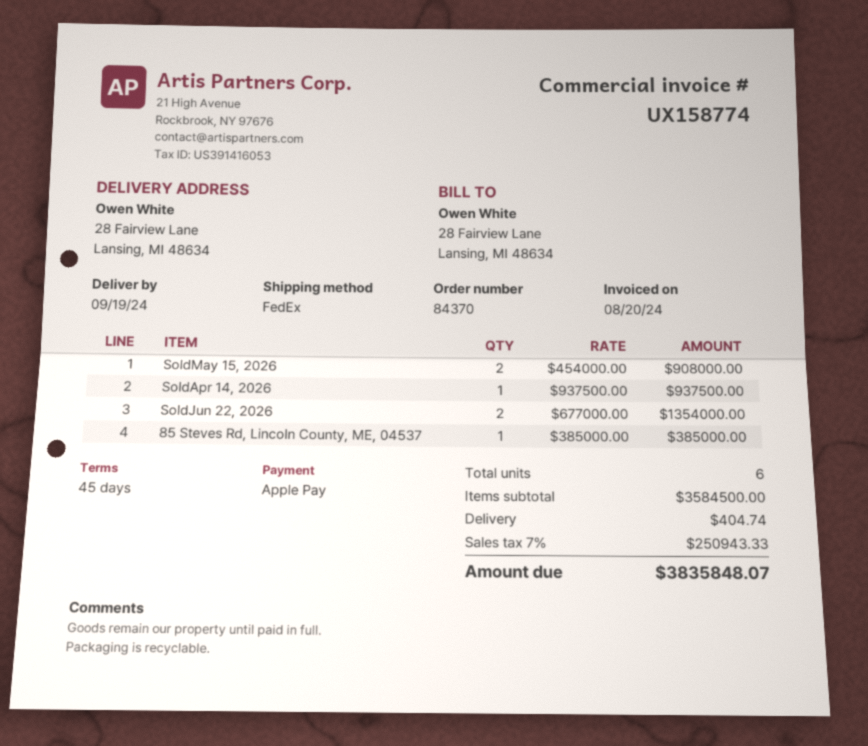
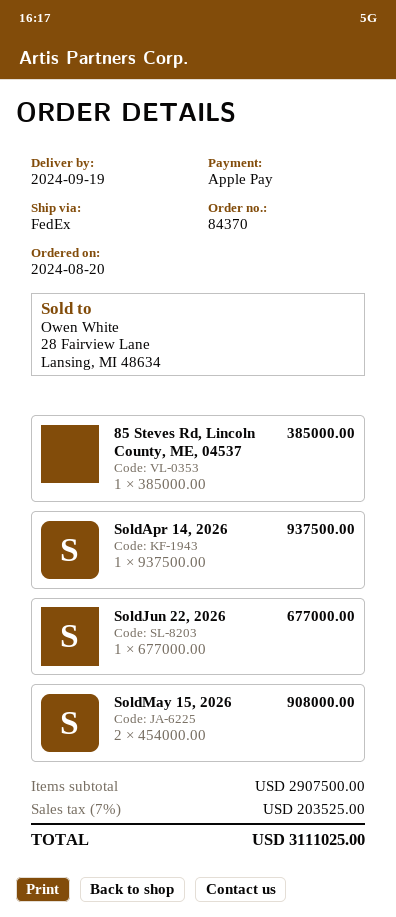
SoldJun 22, 2026: 2 x 677000.00 = 1354000.00 -> 1 x 677000.00 = 677000.00
subtotal: 3584500.00 -> 2907500.00
shipping: 404.74 -> none
tax: 7% = 250943.33 -> 7% = 203525.00
total: 3835848.07 -> 3111025.00

